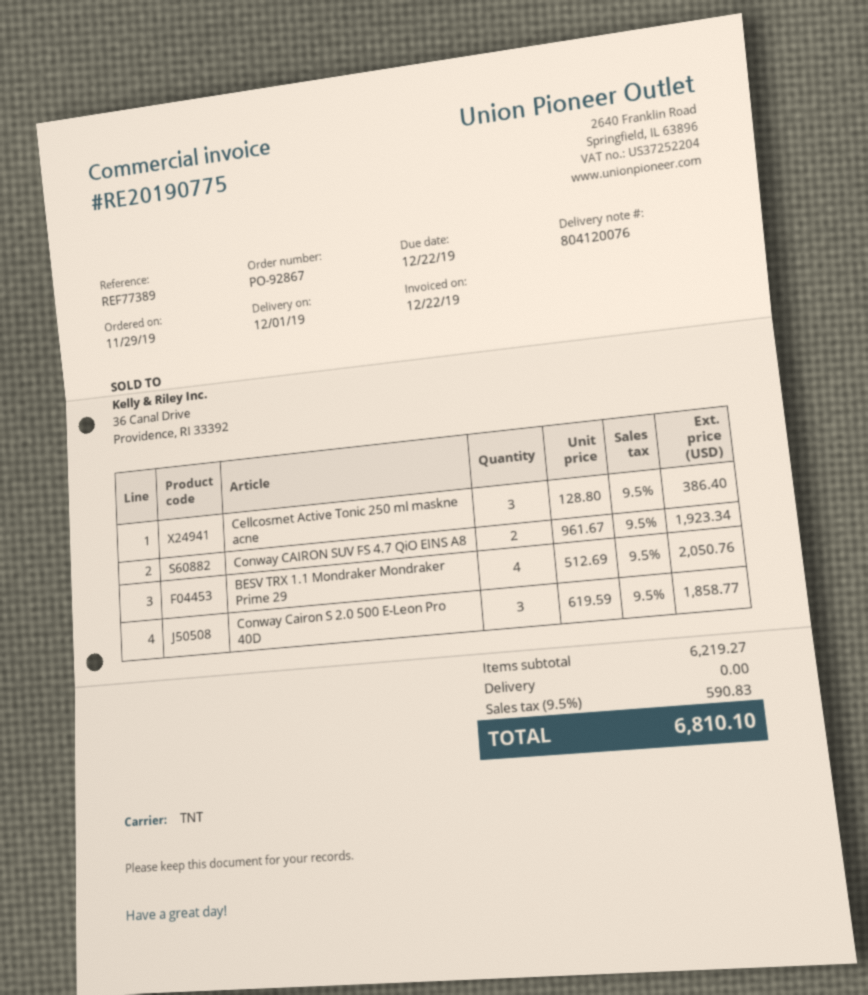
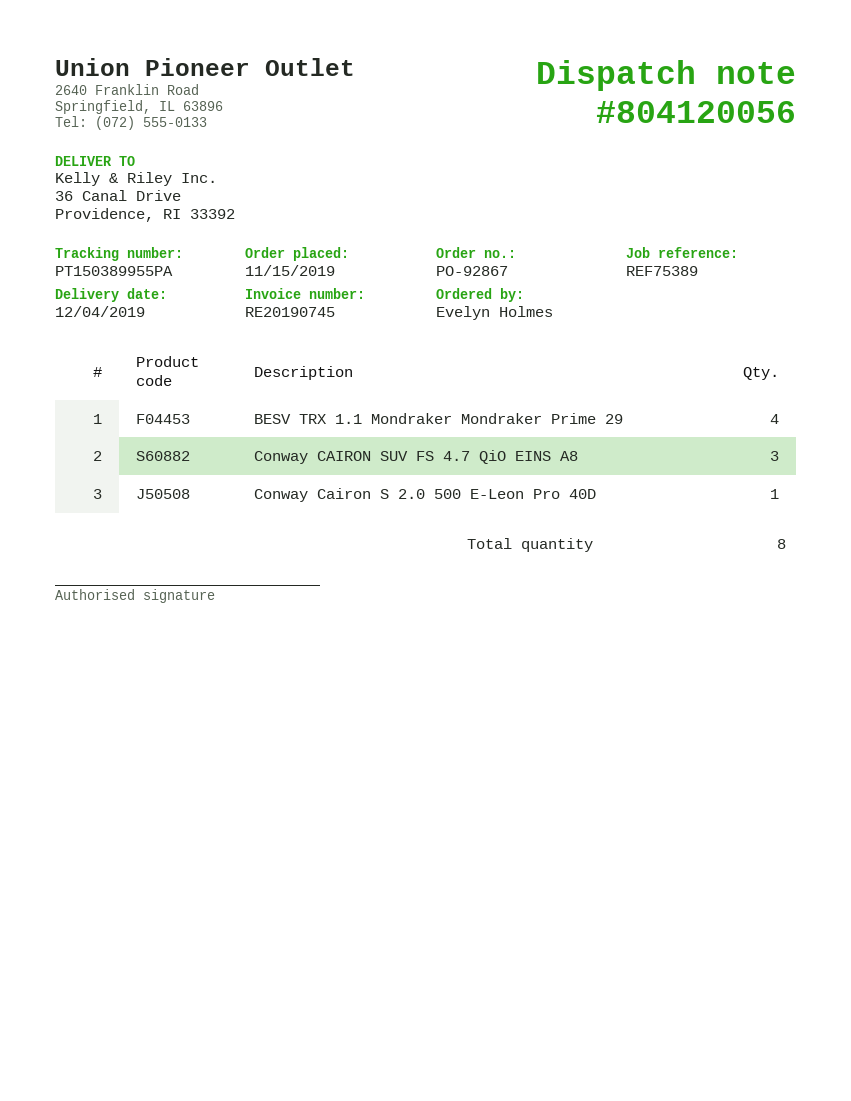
order date: 2019-11-29 -> 2019-11-15
delivery note number: 804120076 -> 804120056
delivery date: 2019-12-01 -> 2019-12-04
invoice number: RE20190775 -> RE20190745
reference: REF77389 -> REF75389
Cellcosmet Active Tonic 250 ml maskne acne: 3 -> none
Conway CAIRON SUV FS 4.7 QiO EINS A8: 2 -> 3
Conway Cairon S 2.0 500 E-Leon Pro 40D: 3 -> 1

